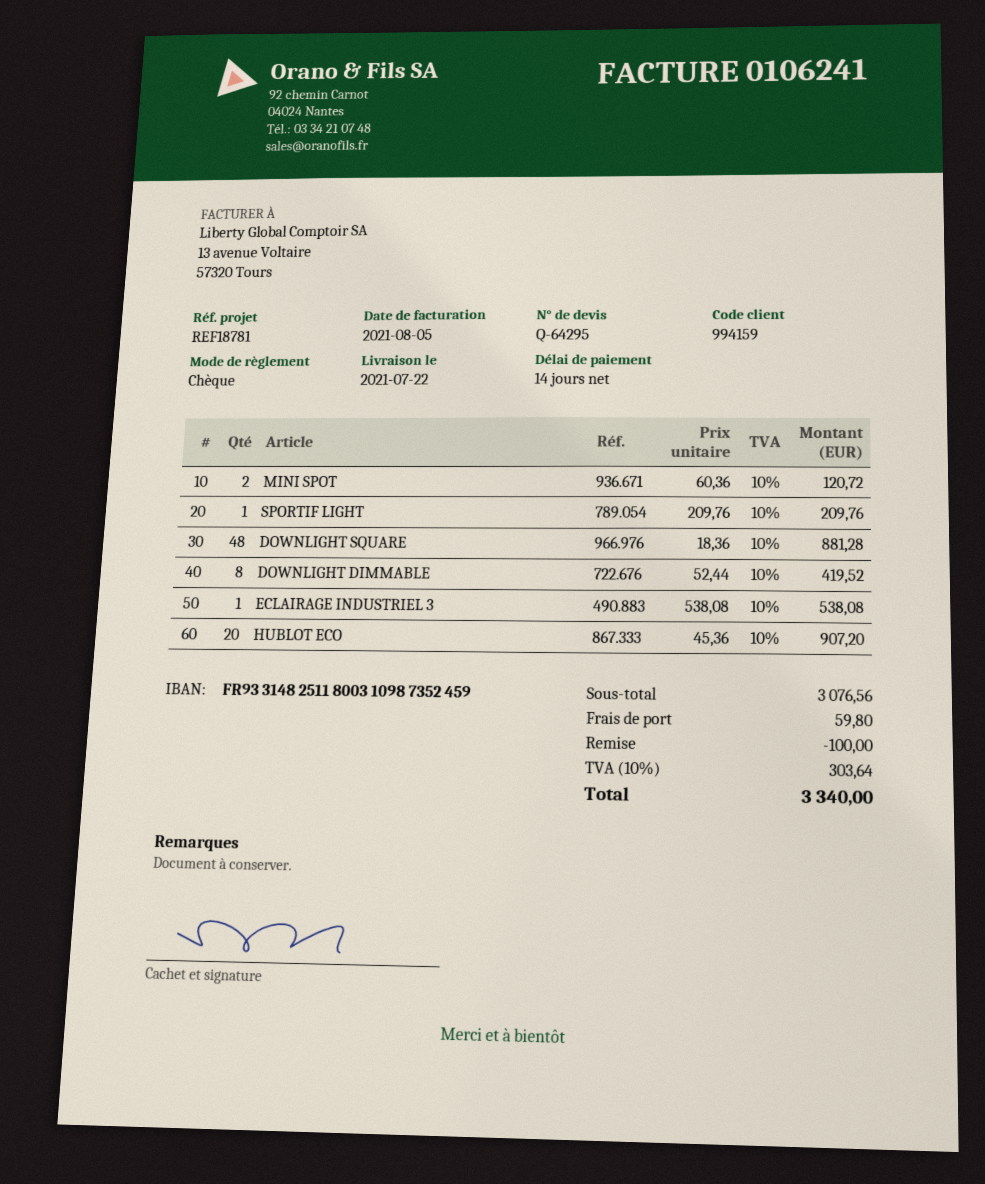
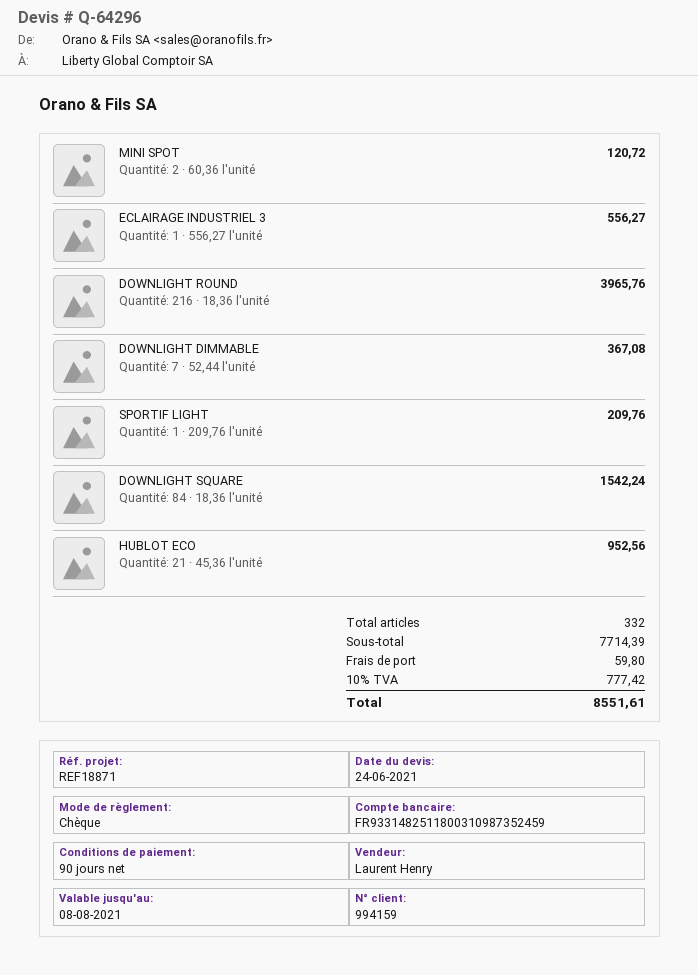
quote number: Q-64295 -> Q-64296
payment terms: 14 days -> 90 days
reference: REF18781 -> REF18871
DOWNLIGHT SQUARE: 48 x 18.36 = 881.28 -> 84 x 18.36 = 1542.24
DOWNLIGHT DIMMABLE: 8 x 52.44 = 419.52 -> 7 x 52.44 = 367.08
ECLAIRAGE INDUSTRIEL 3: 1 x 538.08 = 538.08 -> 1 x 556.27 = 556.27
HUBLOT ECO: 20 x 45.36 = 907.20 -> 21 x 45.36 = 952.56
DOWNLIGHT ROUND: none -> 216 x 18.36 = 3965.76
subtotal: 3076.56 -> 7714.39
discount: 100.00 -> none
tax: 10% = 303.64 -> 10% = 777.42
total: 3340.00 -> 8551.61

